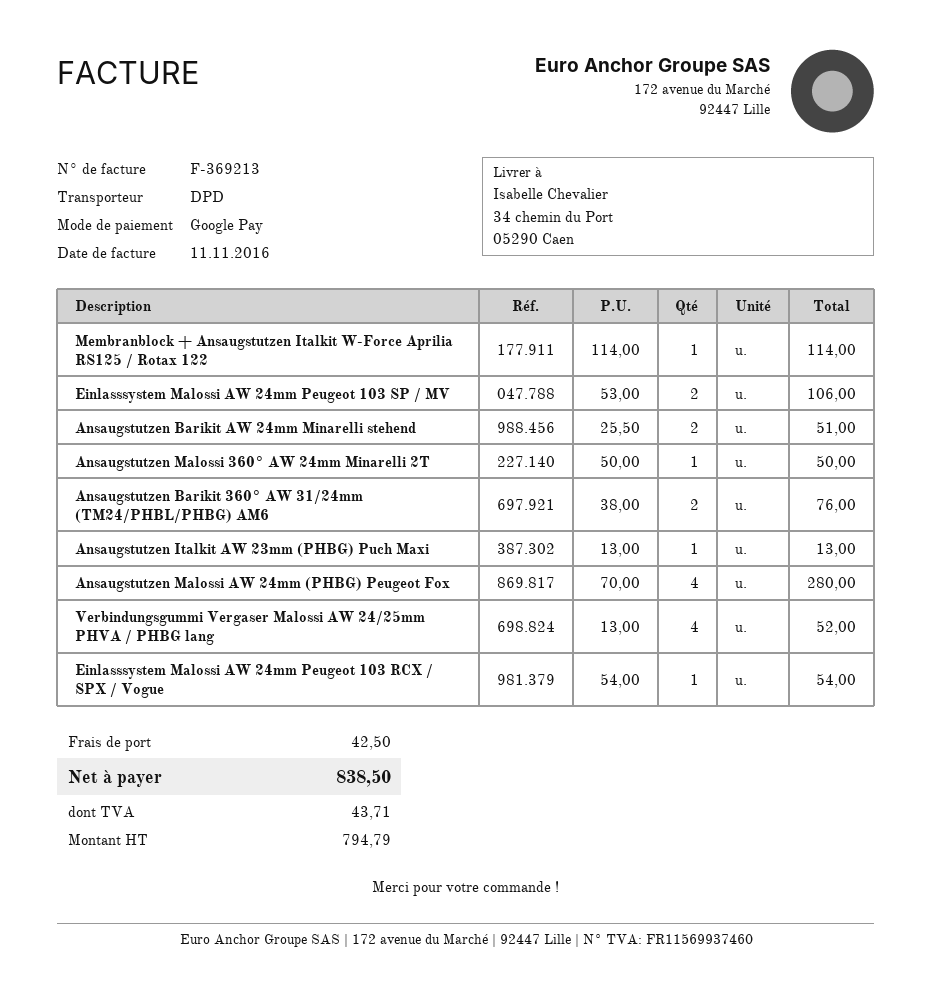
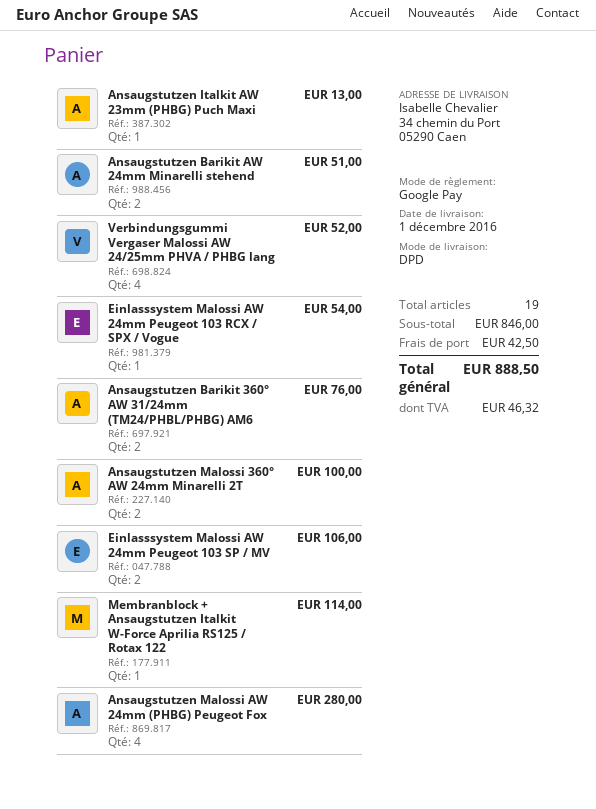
Ansaugstutzen Malossi 360° AW 24mm Minarelli 2T: 1 for 50.00 -> 2 for 100.00
tax: 43.71 -> 46.32
total: 838.50 -> 888.50

